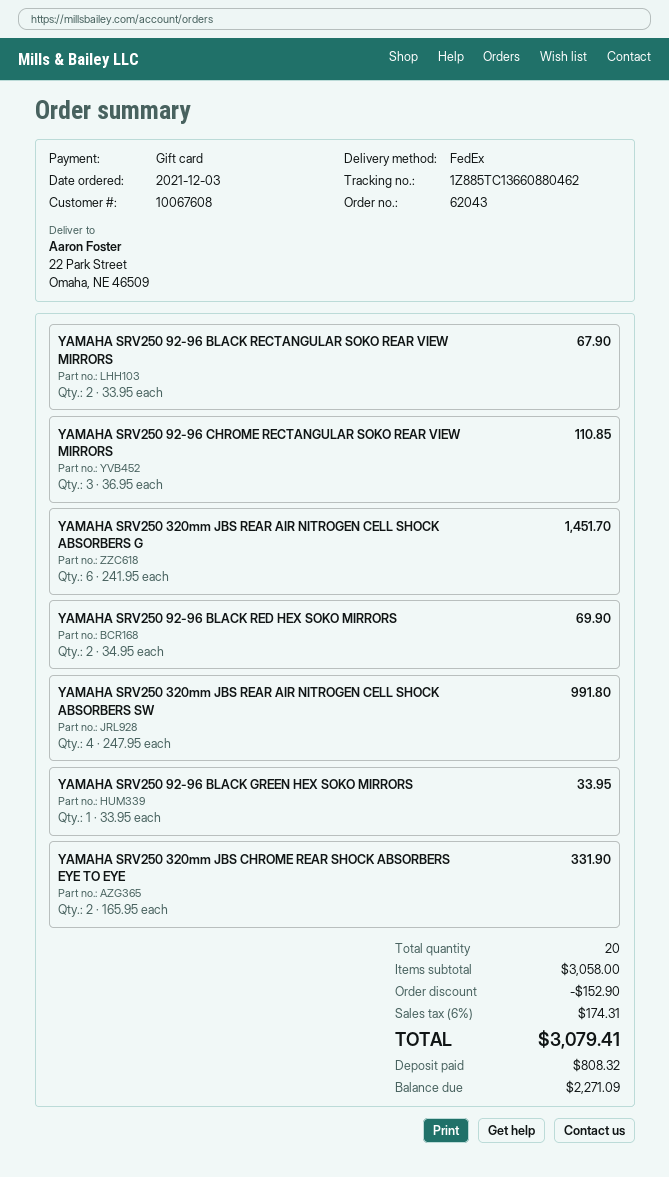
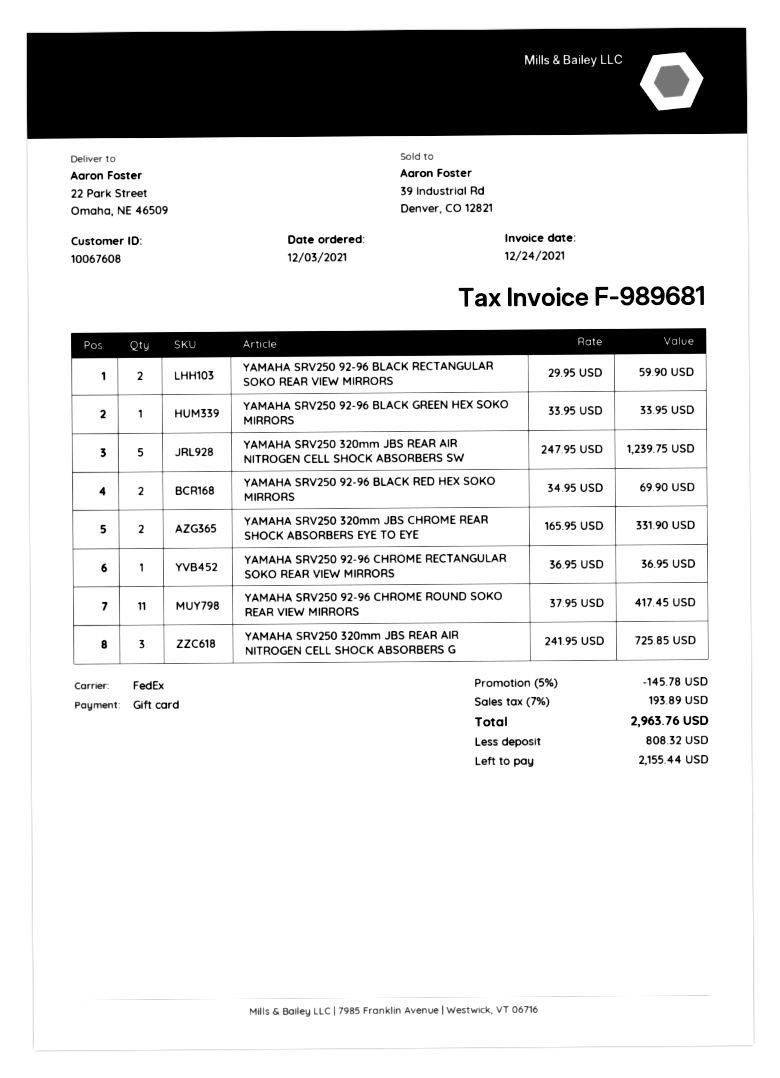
YAMAHA SRV250 92-96 BLACK RECTANGULAR SOKO REAR VIEW MIRRORS: 2 x 33.95 = 67.90 -> 2 x 29.95 = 59.90
YAMAHA SRV250 92-96 CHROME RECTANGULAR SOKO REAR VIEW MIRRORS: 3 x 36.95 = 110.85 -> 1 x 36.95 = 36.95
YAMAHA SRV250 320mm JBS REAR AIR NITROGEN CELL SHOCK ABSORBERS G: 6 x 241.95 = 1451.70 -> 3 x 241.95 = 725.85
YAMAHA SRV250 320mm JBS REAR AIR NITROGEN CELL SHOCK ABSORBERS SW: 4 x 247.95 = 991.80 -> 5 x 247.95 = 1239.75
YAMAHA SRV250 92-96 CHROME ROUND SOKO REAR VIEW MIRRORS: none -> 11 x 37.95 = 417.45
discount: 152.90 -> 145.78
tax: 6% = 174.31 -> 7% = 193.89
total: 3079.41 -> 2963.76
balance: 2271.09 -> 2155.44

